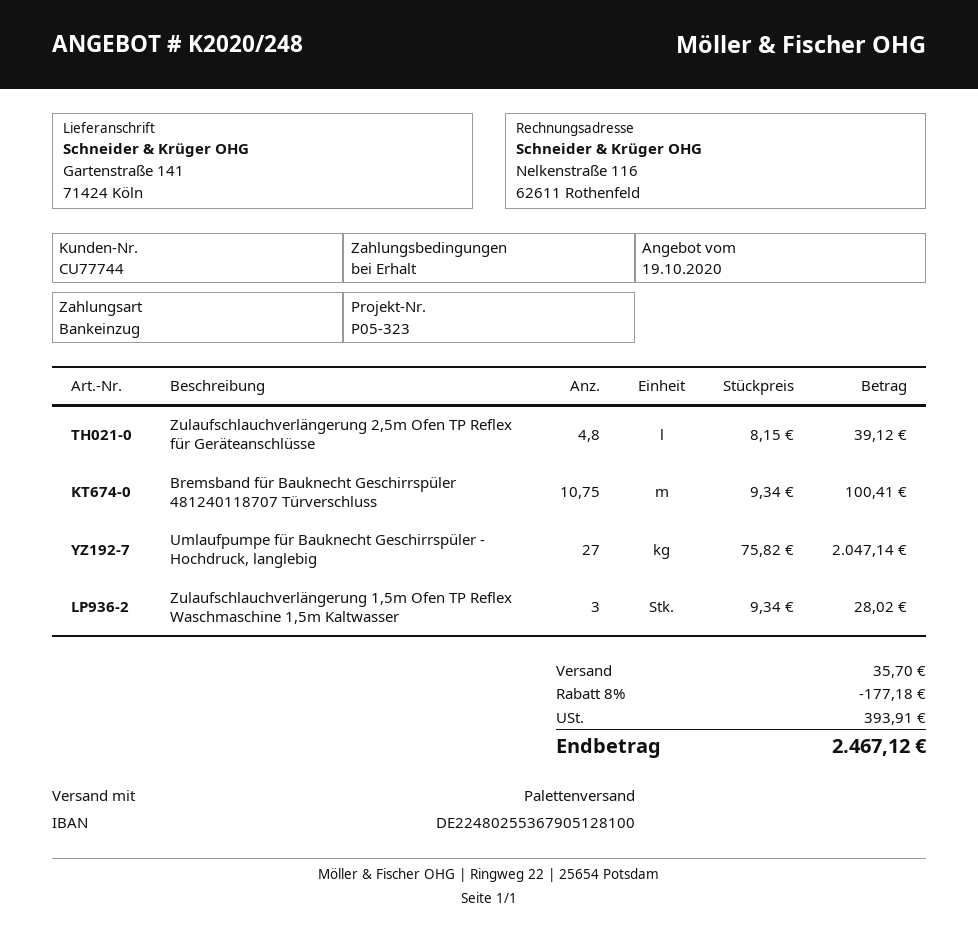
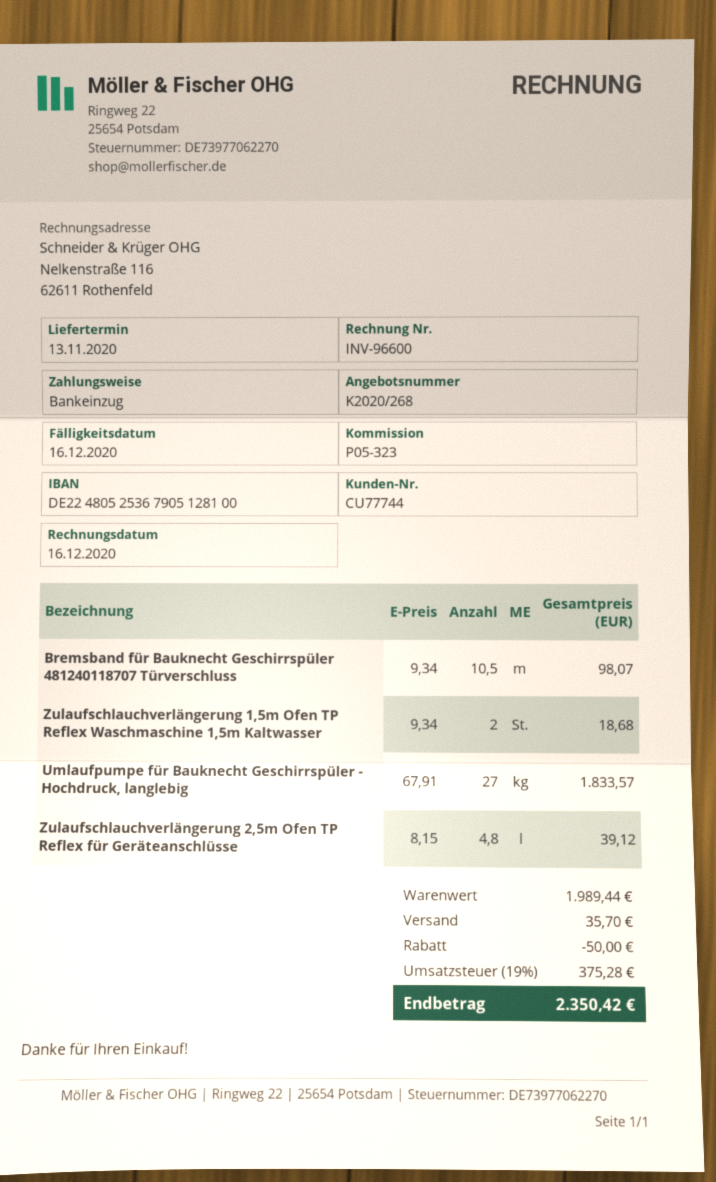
quote number: K2020/248 -> K2020/268
bank account: DE22480255367905128100 -> DE22480525367905128100
Bremsband für Bauknecht Geschirrspüler 481240118707 Türverschluss: 10.75 x 9.34 = 100.41 -> 10.5 x 9.34 = 98.07
Umlaufpumpe für Bauknecht Geschirrspüler - Hochdruck, langlebig: 27 x 75.82 = 2047.14 -> 27 x 67.91 = 1833.57
Zulaufschlauchverlängerung 1,5m Ofen TP Reflex Waschmaschine 1,5m Kaltwasser: 3 x 9.34 = 28.02 -> 2 x 9.34 = 18.68
discount: 177.18 -> 50.00
tax: 393.91 -> 375.28
total: 2467.12 -> 2350.42

